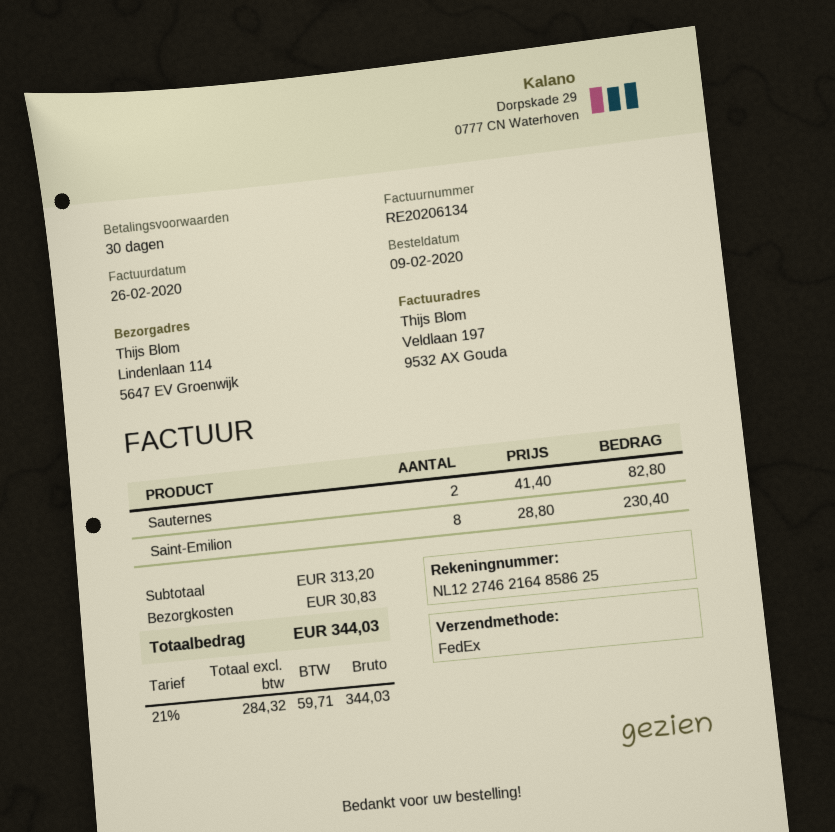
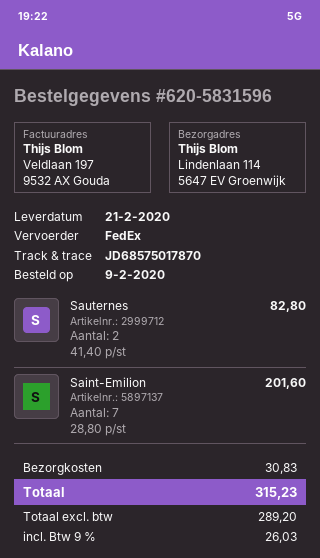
Saint-Emilion: 8 x 28.80 = 230.40 -> 7 x 28.80 = 201.60
net: 284.32 -> 289.20
tax: 21% = 59.71 -> 9% = 26.03
total: 344.03 -> 315.23

